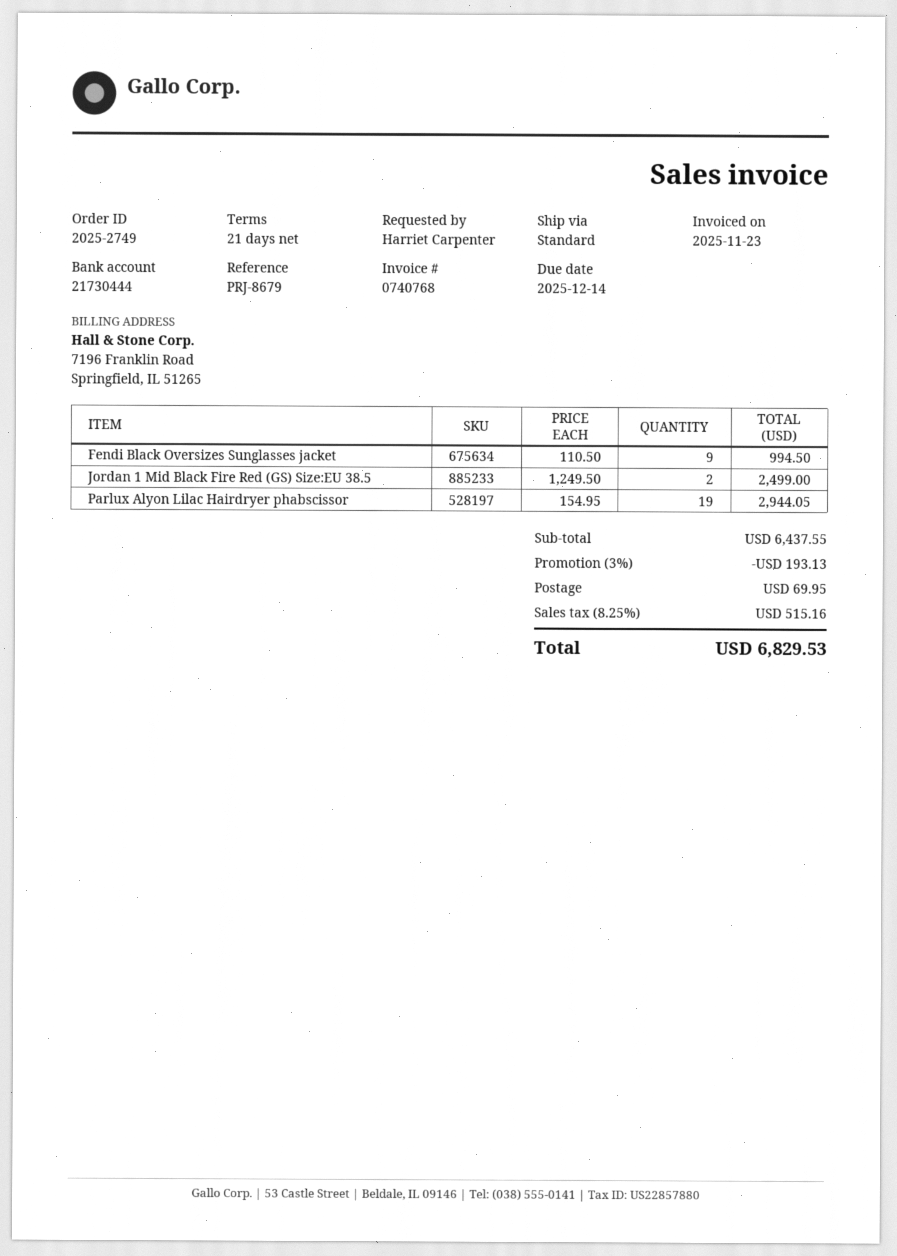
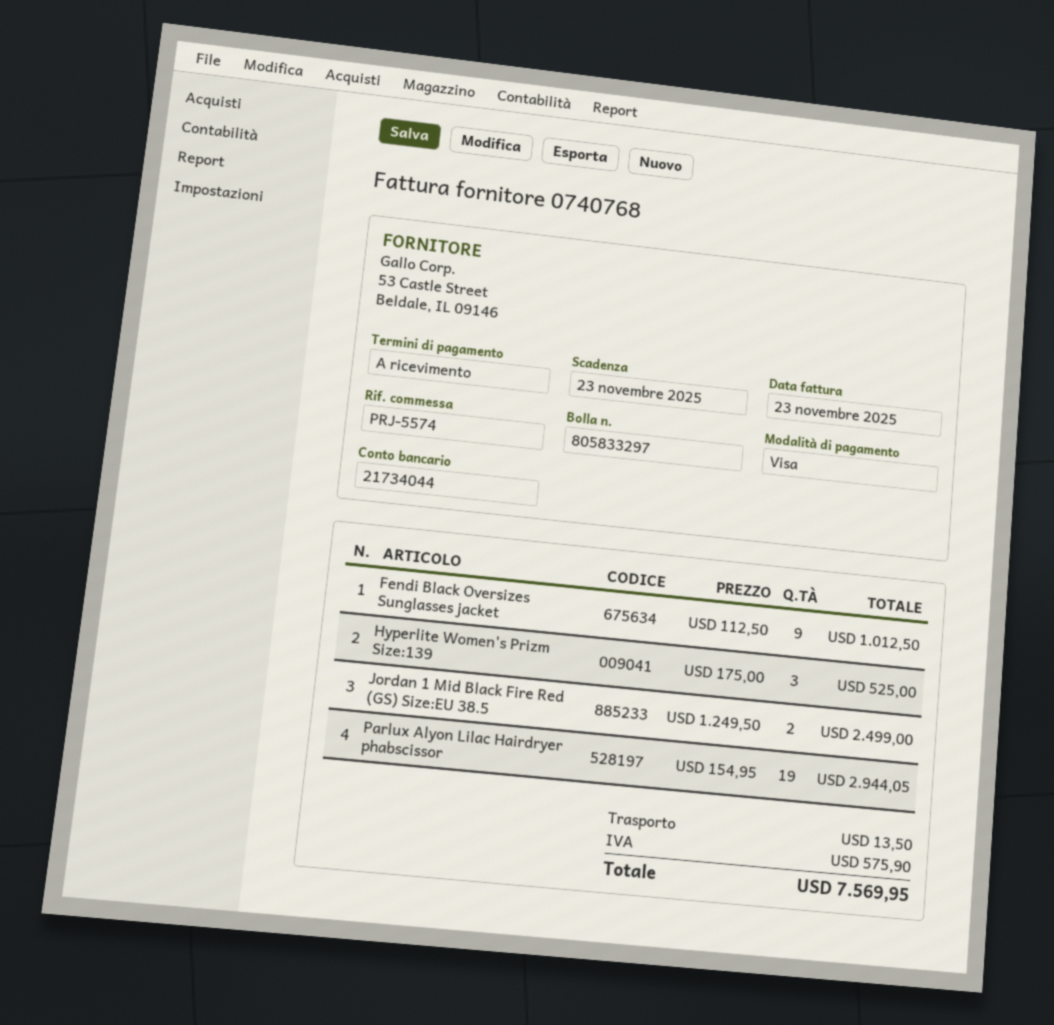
payment terms: 21 days -> on receipt
due date: 2025-12-14 -> 2025-11-23
reference: PRJ-8679 -> PRJ-5574
bank account: 21730444 -> 21734044
Fendi Black Oversizes Sunglasses jacket: 9 x 110.50 = 994.50 -> 9 x 112.50 = 1012.50
Hyperlite Women's Prizm Size:139: none -> 3 x 175.00 = 525.00
discount: 3% = 193.13 -> none
shipping: 69.95 -> 13.50
tax: 515.16 -> 575.90
total: 6829.53 -> 7569.95

